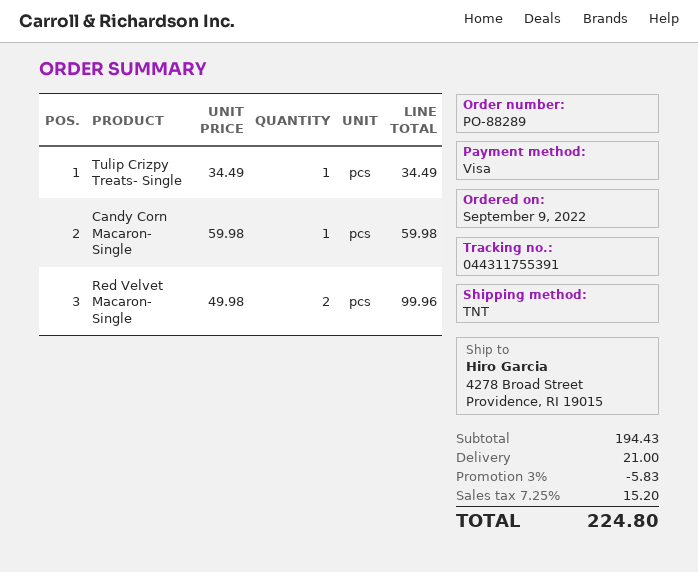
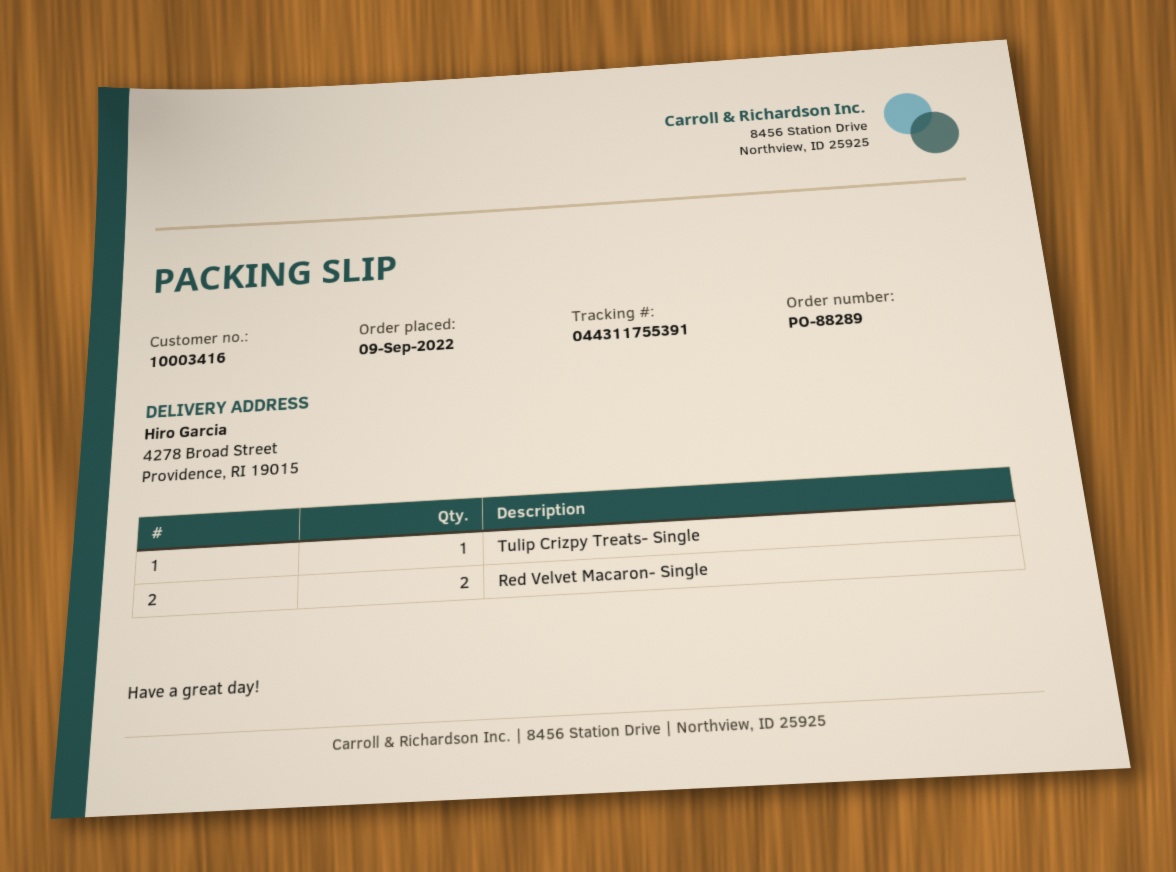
Candy Corn Macaron- Single: 1 -> none

